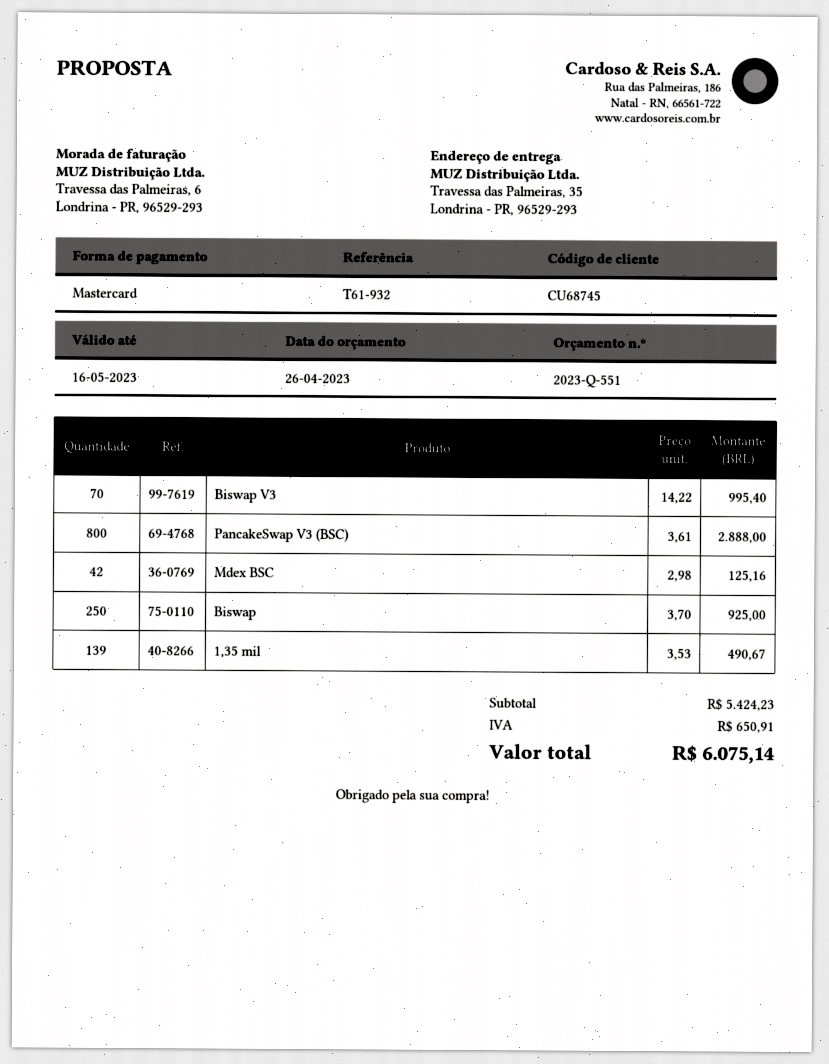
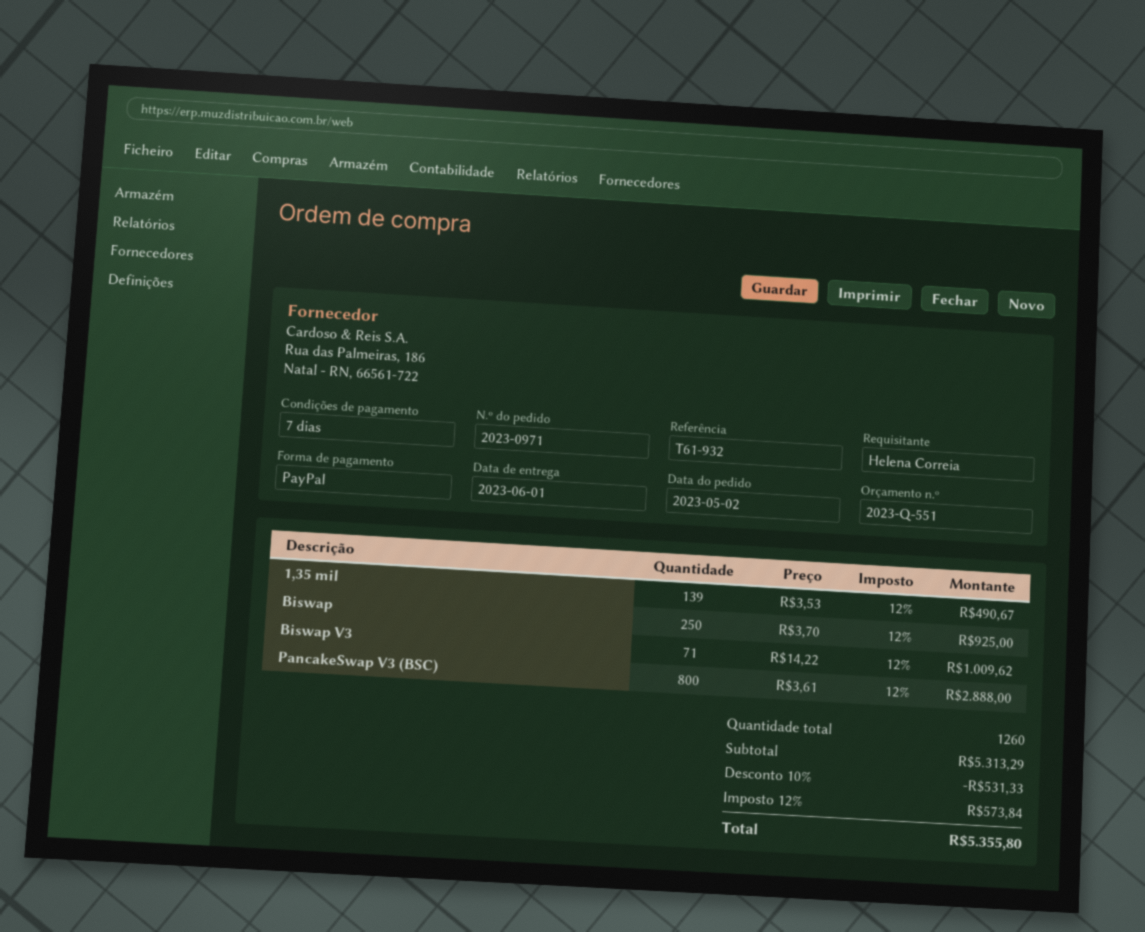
payment method: Mastercard -> PayPal
Biswap V3: 70 x 14.22 = 995.40 -> 71 x 14.22 = 1009.62
Mdex BSC: 42 x 2.98 = 125.16 -> none
subtotal: 5424.23 -> 5313.29
discount: none -> 10% = 531.33
tax: 650.91 -> 573.84
total: 6075.14 -> 5355.80

